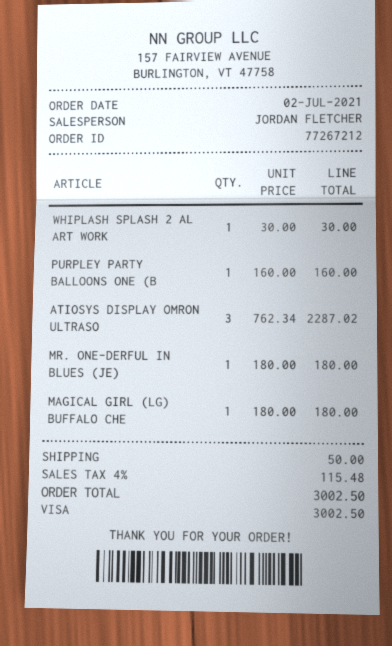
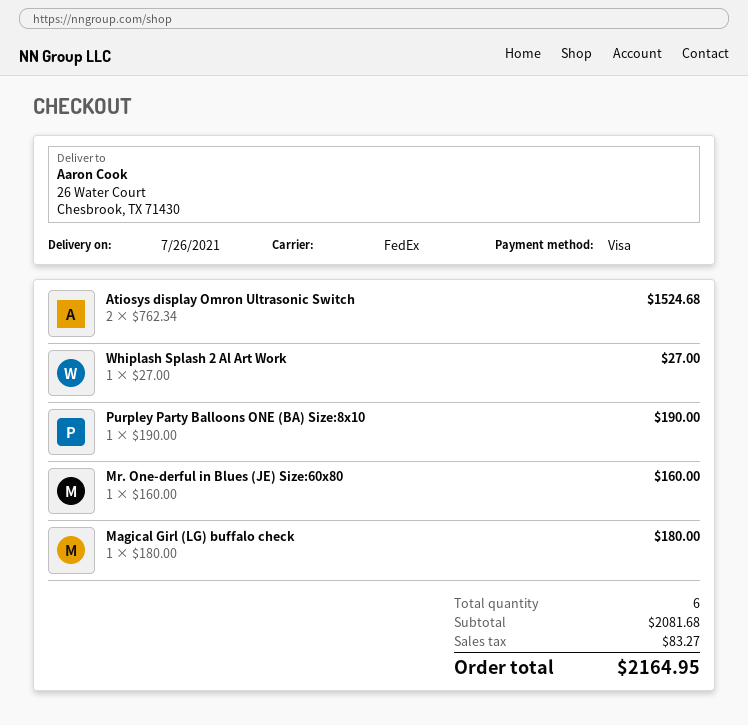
WHIPLASH SPLASH 2 AL ART WORK: 1 x 30.00 = 30.00 -> 1 x 27.00 = 27.00
PURPLEY PARTY BALLOONS ONE (B: 1 x 160.00 = 160.00 -> 1 x 190.00 = 190.00
ATIOSYS DISPLAY OMRON ULTRASO: 3 x 762.34 = 2287.02 -> 2 x 762.34 = 1524.68
MR. ONE-DERFUL IN BLUES (JE): 1 x 180.00 = 180.00 -> 1 x 160.00 = 160.00
shipping: 50.00 -> none
tax: 115.48 -> 83.27
total: 3002.50 -> 2164.95

